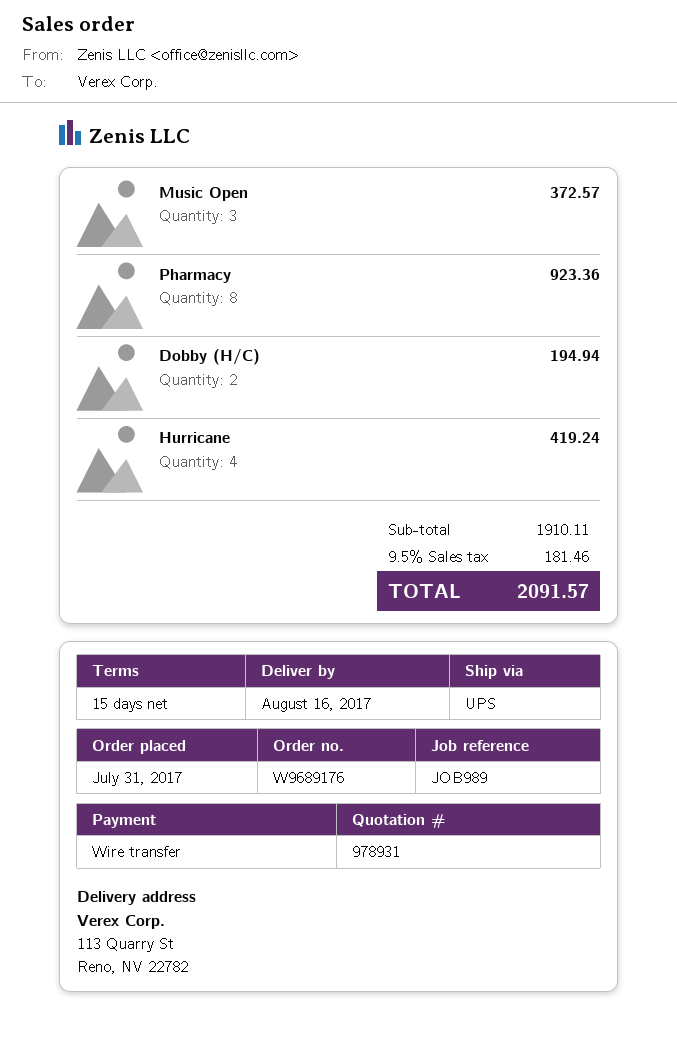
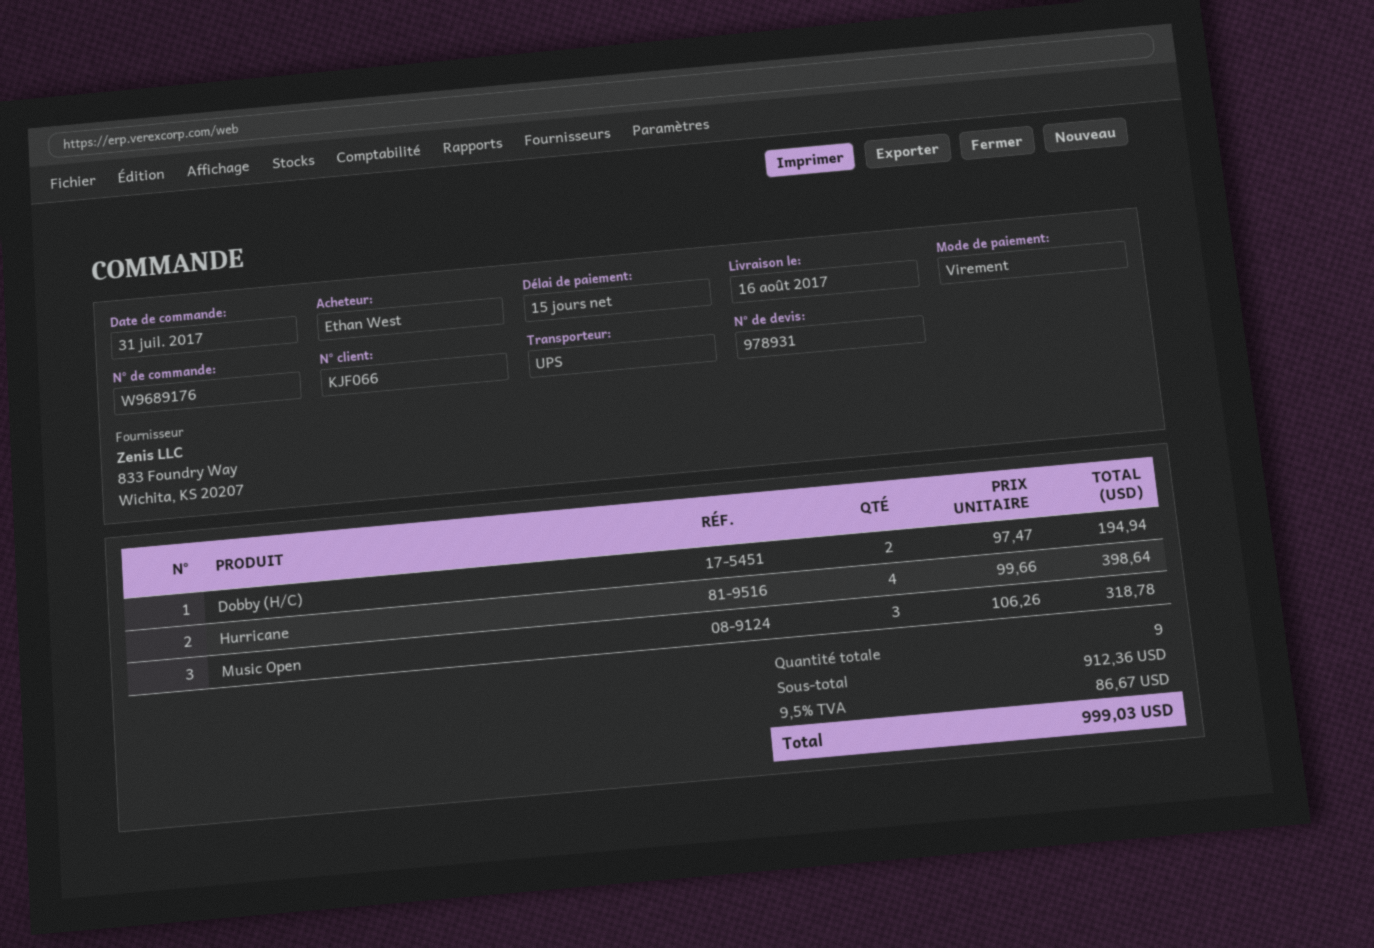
Music Open: 3 for 372.57 -> 3 for 318.78
Pharmacy: 8 for 923.36 -> none
Hurricane: 4 for 419.24 -> 4 for 398.64
subtotal: 1910.11 -> 912.36
tax: 9.5% = 181.46 -> 9.5% = 86.67
total: 2091.57 -> 999.03

